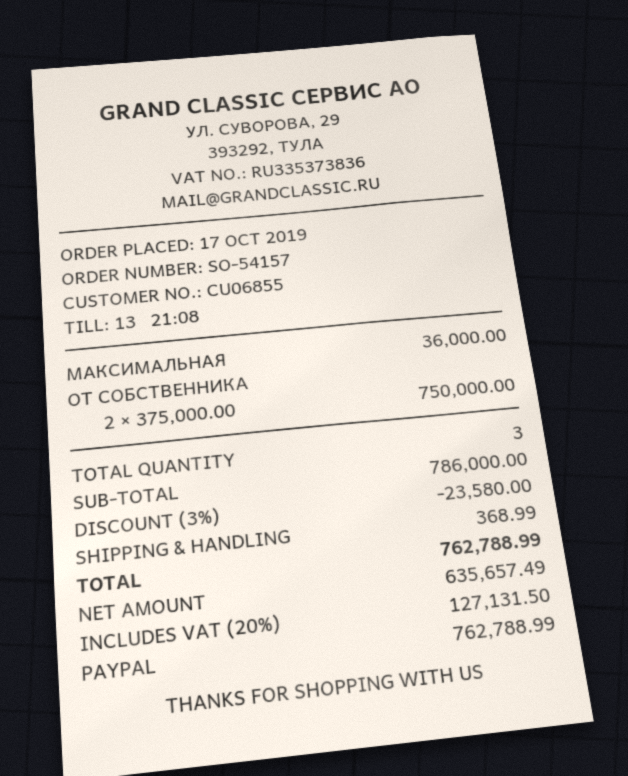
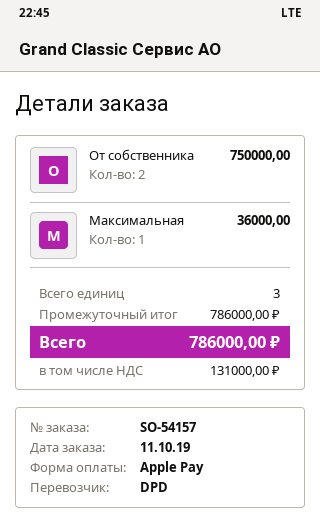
order date: 2019-10-17 -> 2019-10-11
payment method: PayPal -> Apple Pay
discount: 3% = 23580.00 -> none
shipping: 368.99 -> none
tax: 127131.50 -> 131000.00
total: 762788.99 -> 786000.00

